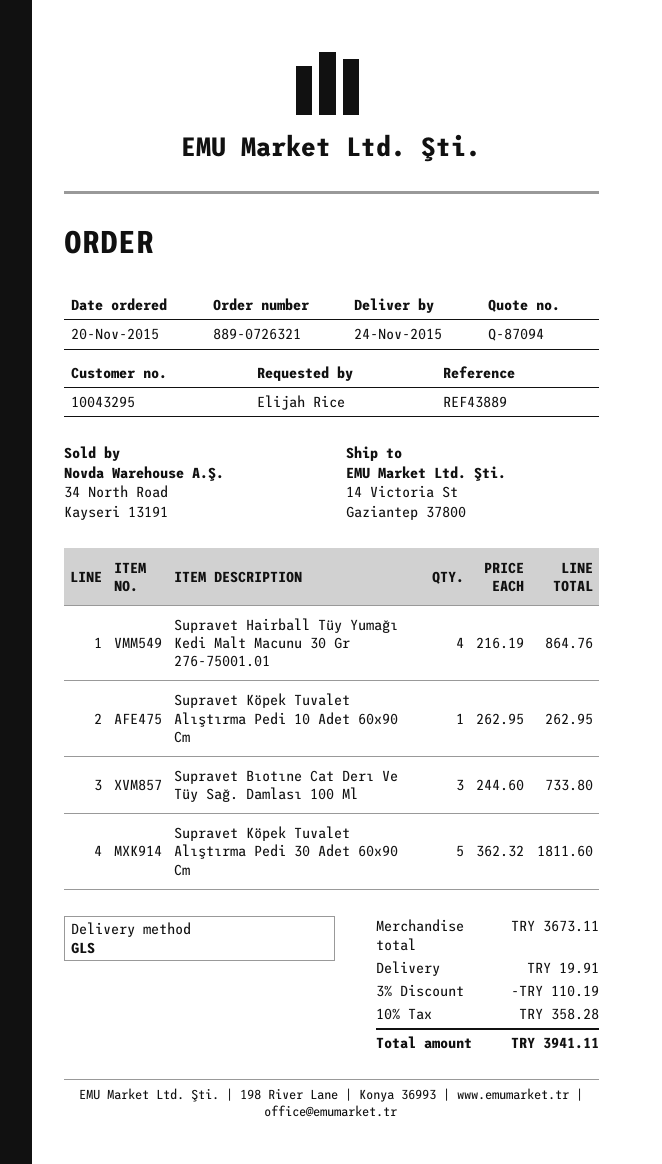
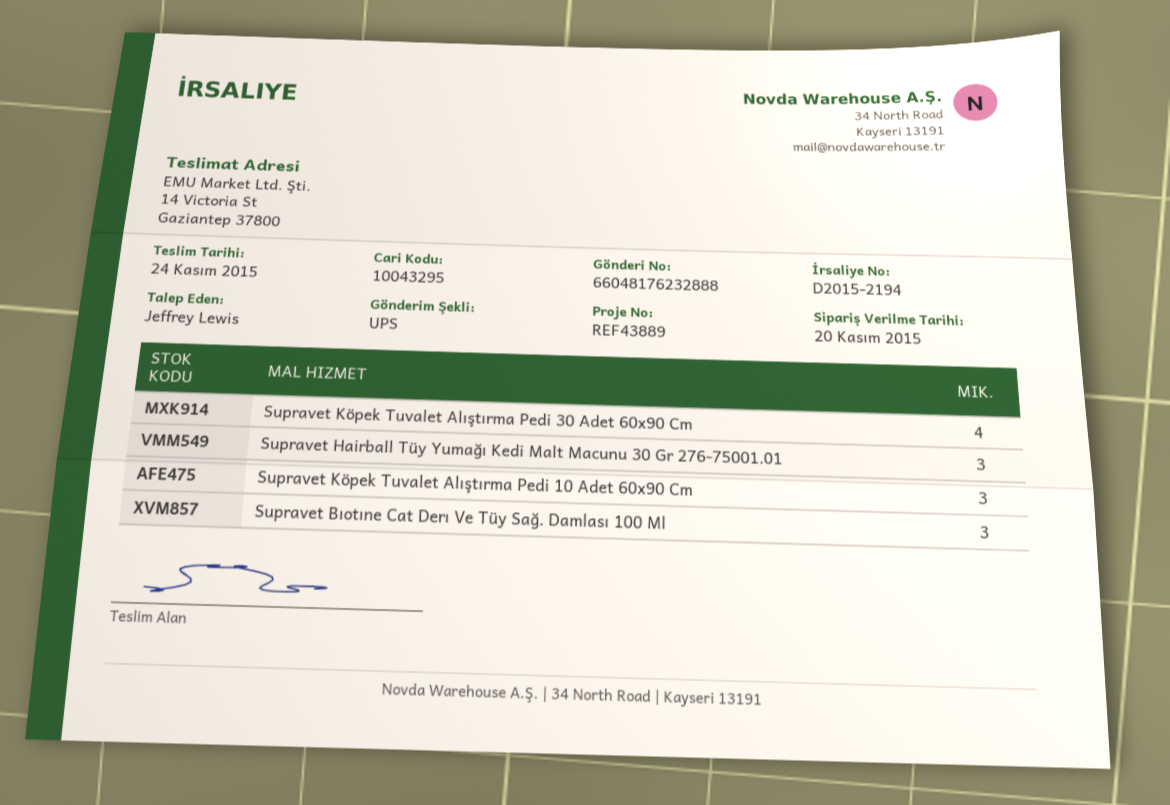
ordered by: Elijah Rice -> Jeffrey Lewis
shipping method: GLS -> UPS
Supravet Hairball Tüy Yumağı Kedi Malt Macunu 30 Gr 276-75001.01: 4 -> 3
Supravet Köpek Tuvalet Alıştırma Pedi 10 Adet 60x90 Cm: 1 -> 3
Supravet Köpek Tuvalet Alıştırma Pedi 30 Adet 60x90 Cm: 5 -> 4

